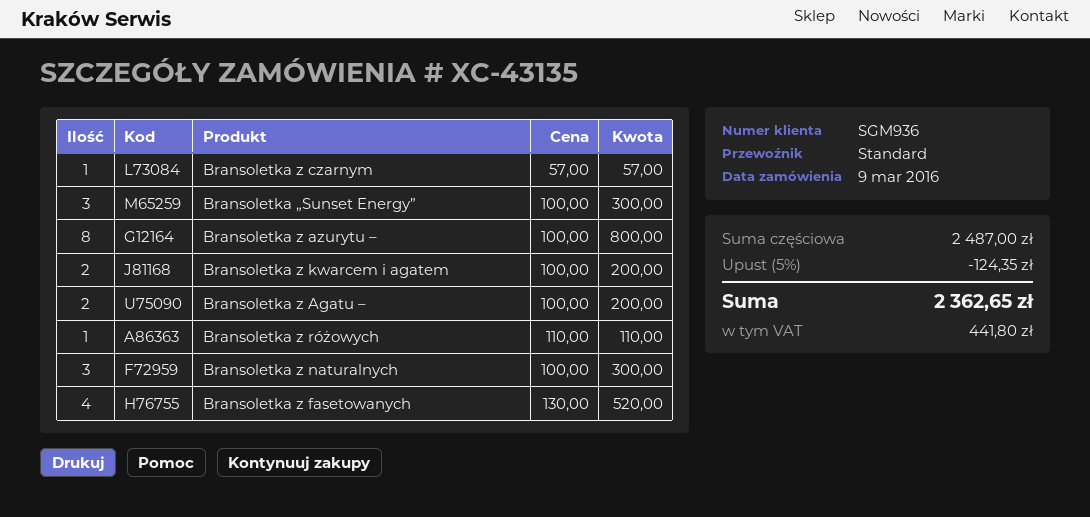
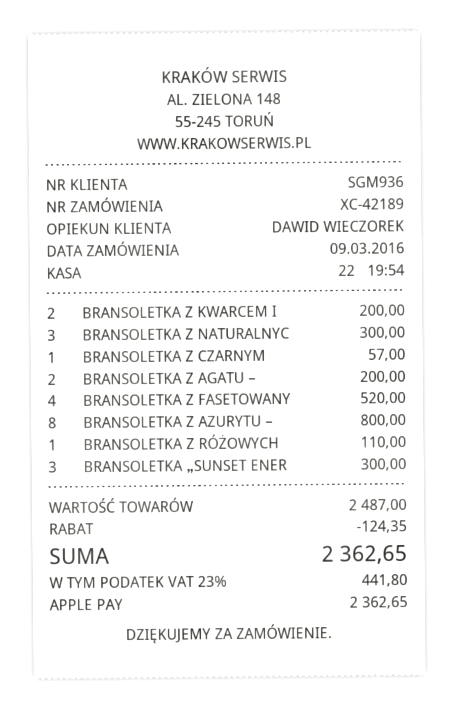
order number: XC-43135 -> XC-42189

